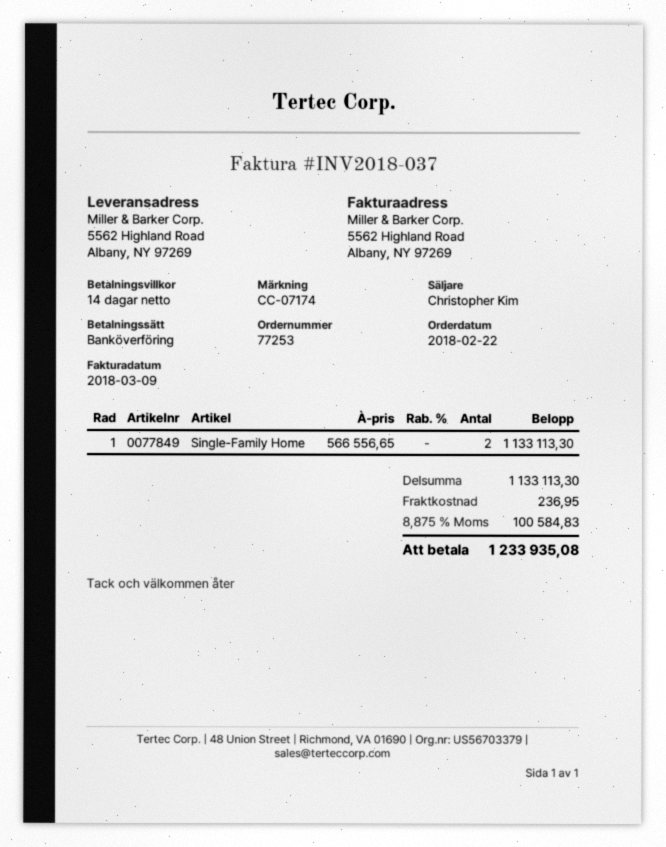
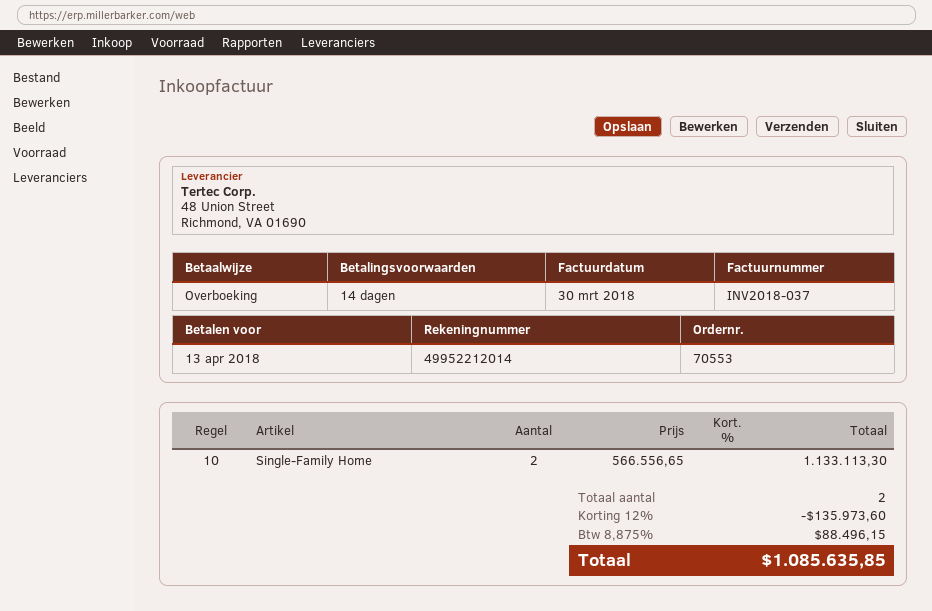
order number: 77253 -> 70553
invoice date: 2018-03-09 -> 2018-03-30
discount: none -> 12% = 135973.60
shipping: 236.95 -> none
tax: 8.875% = 100584.83 -> 8.875% = 88496.15
total: 1233935.08 -> 1085635.85

